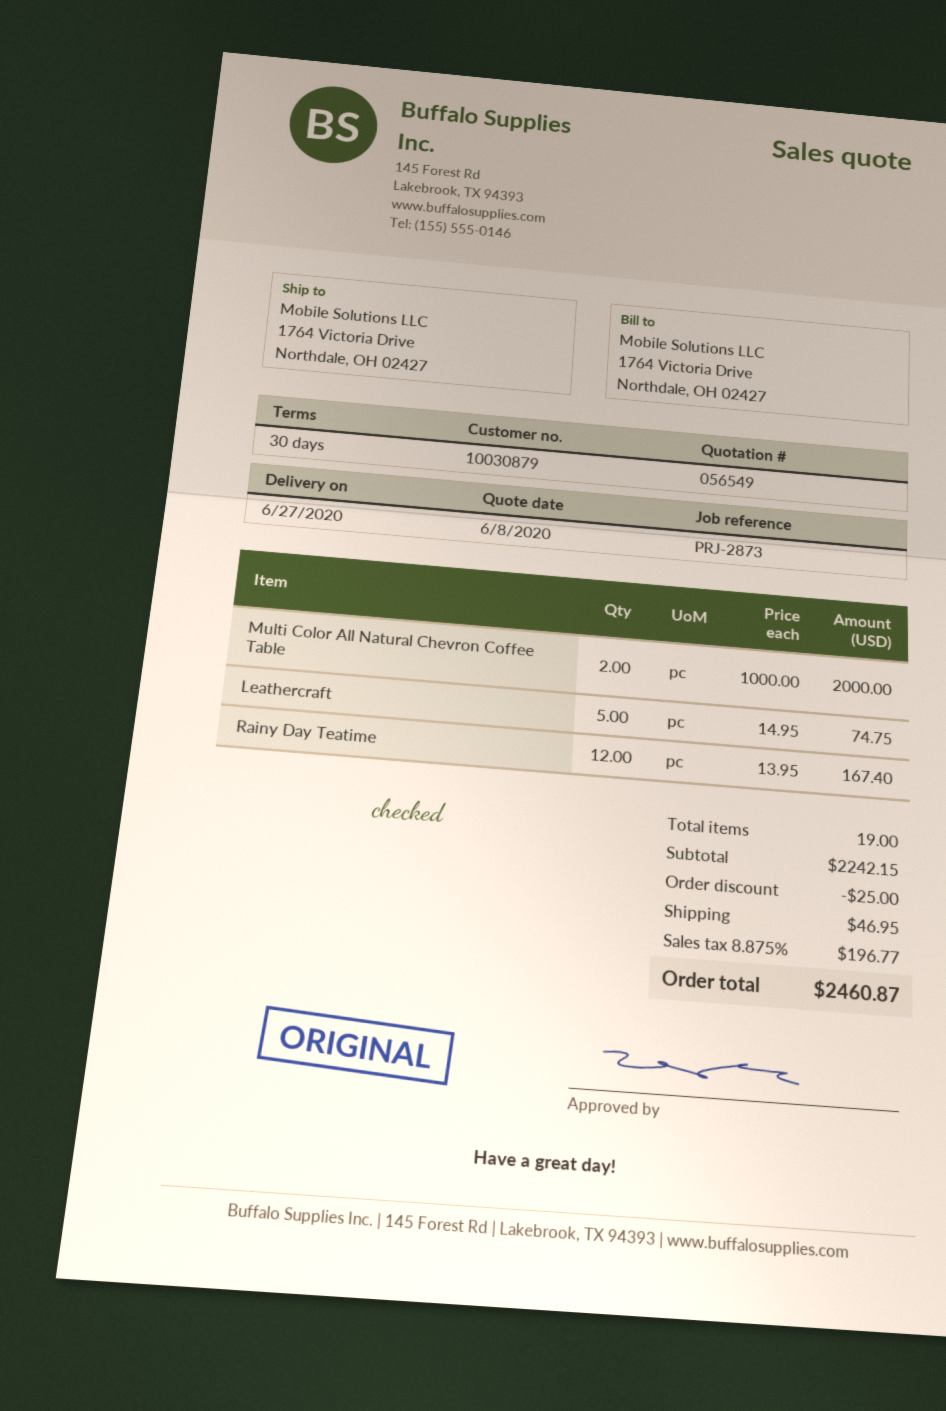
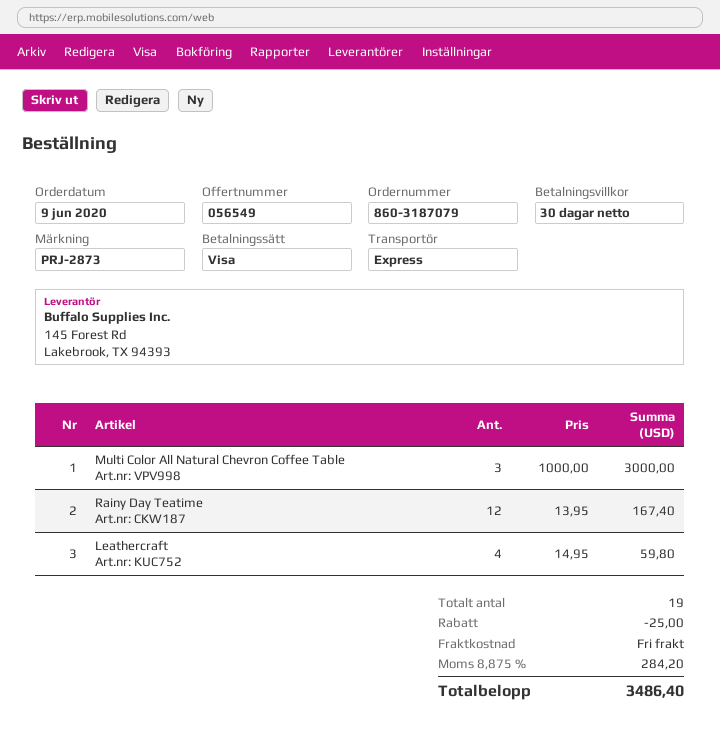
Multi Color All Natural Chevron Coffee Table: 2 x 1000.00 = 2000.00 -> 3 x 1000.00 = 3000.00
Leathercraft: 5 x 14.95 = 74.75 -> 4 x 14.95 = 59.80
shipping: 46.95 -> 0.00
tax: 8.875% = 196.77 -> 8.875% = 284.20
total: 2460.87 -> 3486.40

